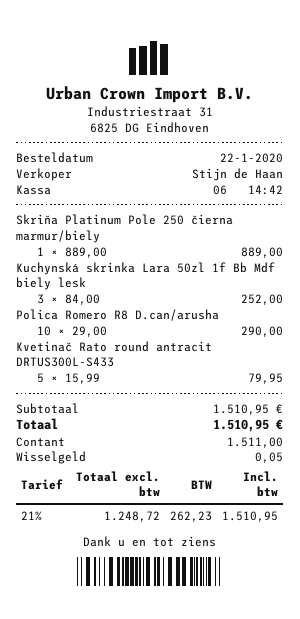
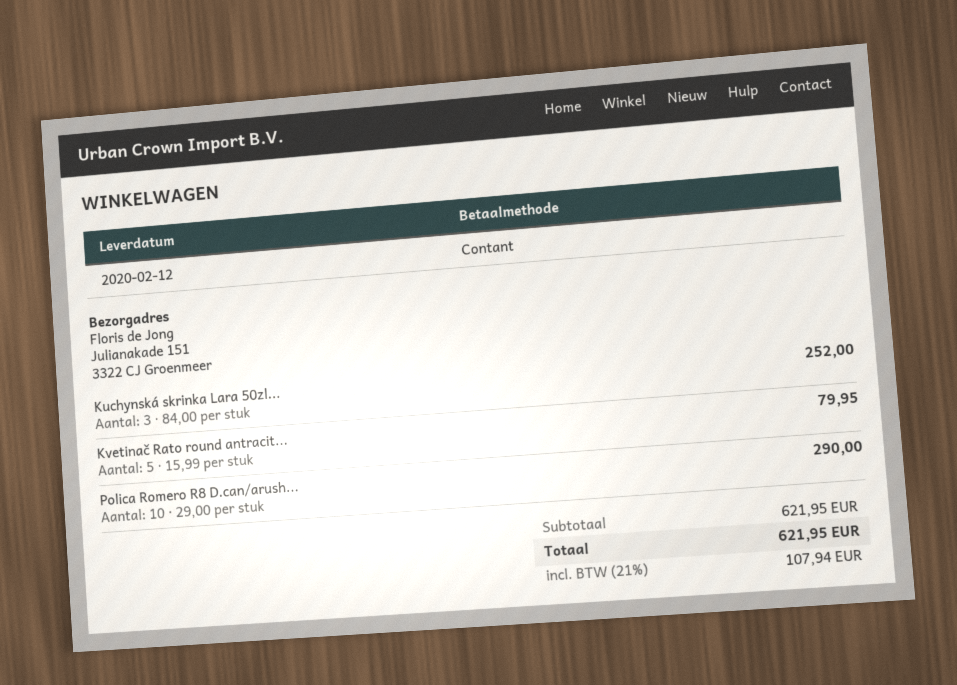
Skriňa Platinum Pole 250 čierna marmur/biely: 1 x 889.00 = 889.00 -> none
subtotal: 1510.95 -> 621.95
tax: 21% = 262.23 -> 21% = 107.94
total: 1510.95 -> 621.95

